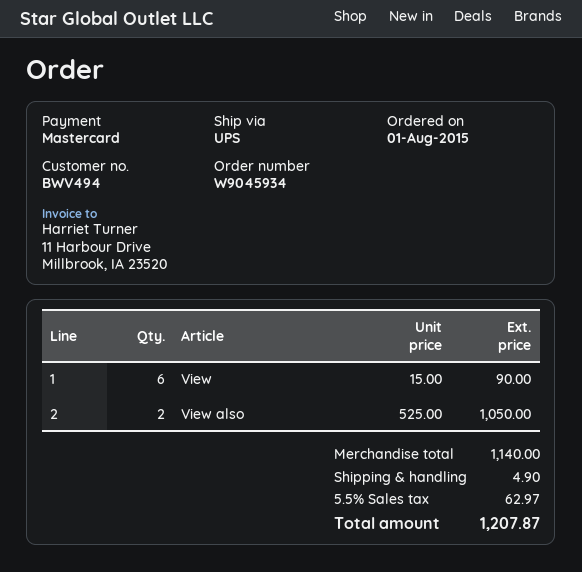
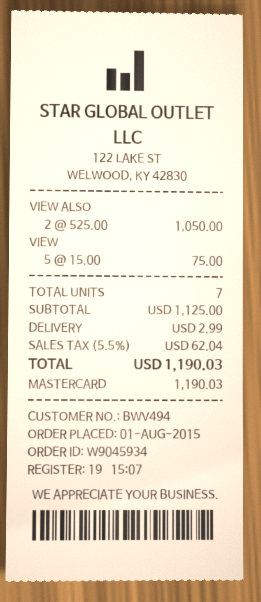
View: 6 x 15.00 = 90.00 -> 5 x 15.00 = 75.00
subtotal: 1140.00 -> 1125.00
shipping: 4.90 -> 2.99
tax: 5.5% = 62.97 -> 5.5% = 62.04
total: 1207.87 -> 1190.03

